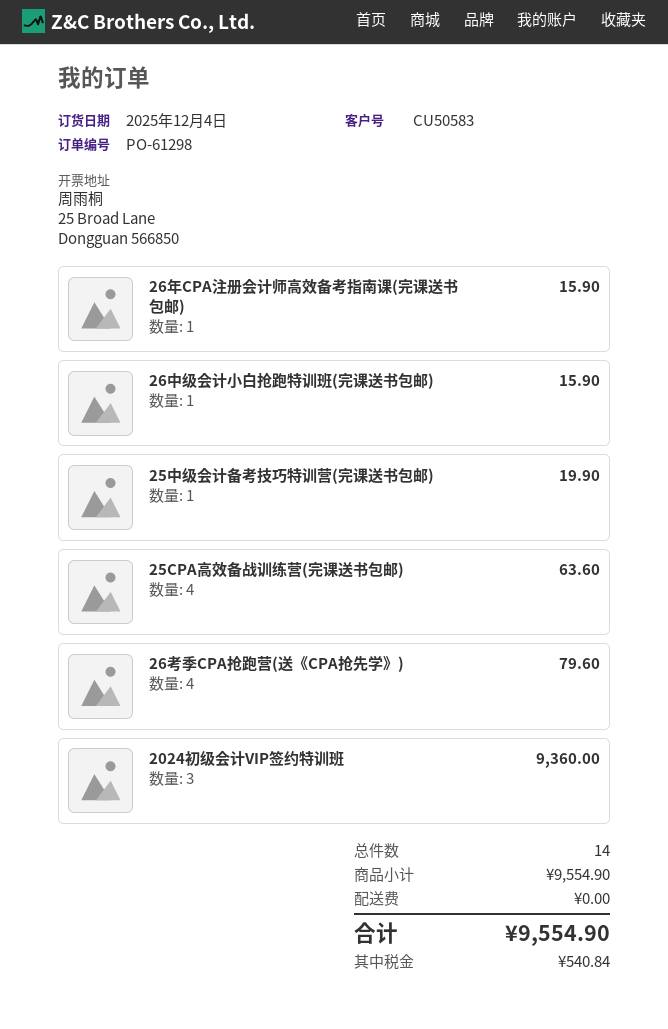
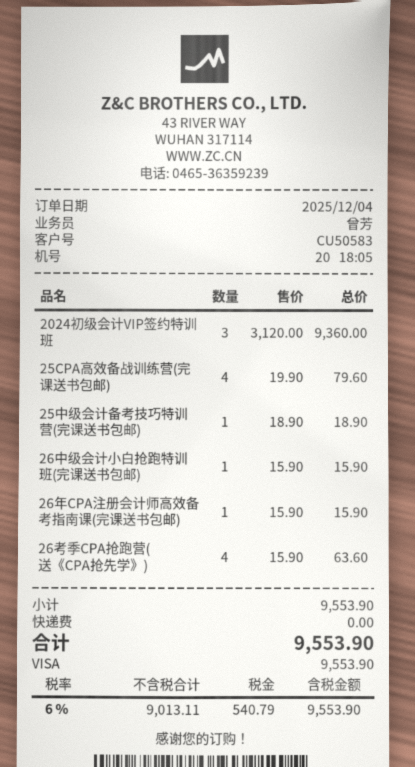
25中级会计备考技巧特训营(完课送书包邮): 1 for 19.90 -> 1 for 18.90
25CPA高效备战训练营(完课送书包邮): 4 for 63.60 -> 4 for 79.60
26考季CPA抢跑营(送《CPA抢先学》): 4 for 79.60 -> 4 for 63.60
subtotal: 9554.90 -> 9553.90
tax: 540.84 -> 540.79
total: 9554.90 -> 9553.90

